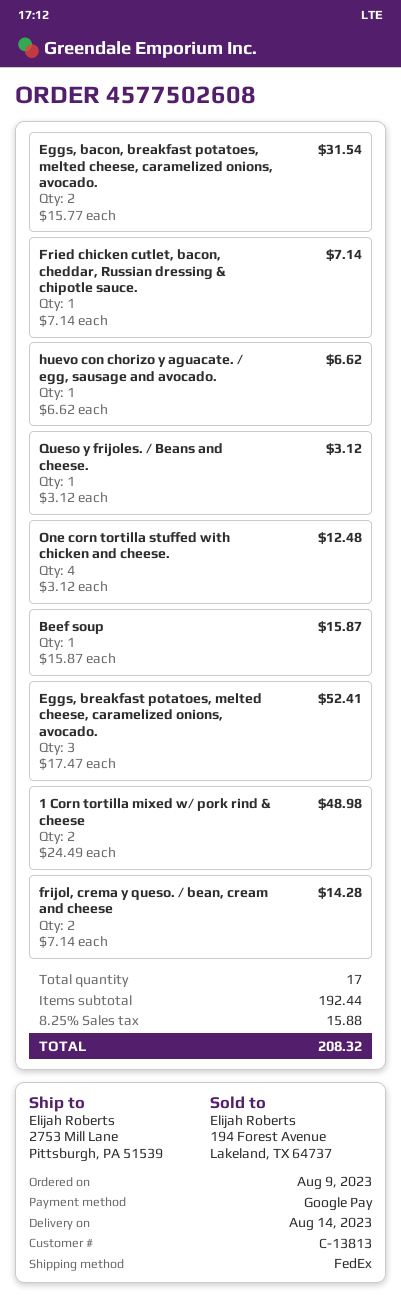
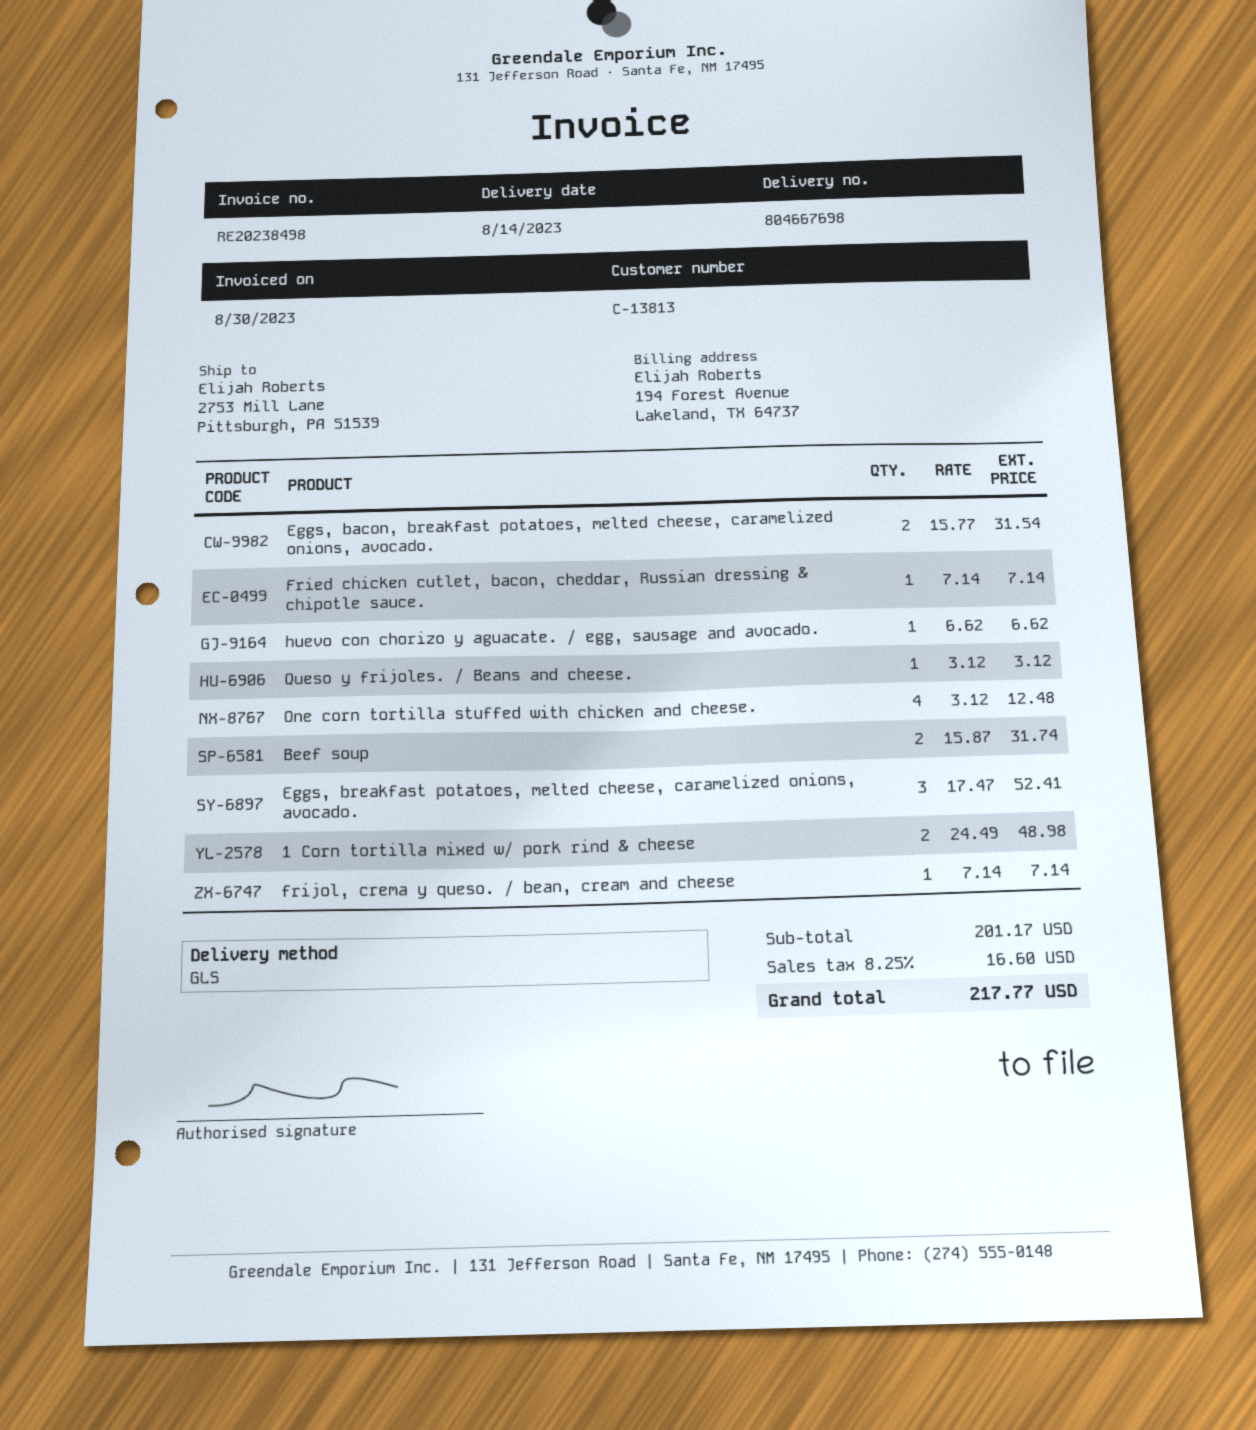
shipping method: FedEx -> GLS
Beef soup: 1 x 15.87 = 15.87 -> 2 x 15.87 = 31.74
frijol, crema y queso. / bean, cream and cheese: 2 x 7.14 = 14.28 -> 1 x 7.14 = 7.14
subtotal: 192.44 -> 201.17
tax: 8.25% = 15.88 -> 8.25% = 16.60
total: 208.32 -> 217.77

